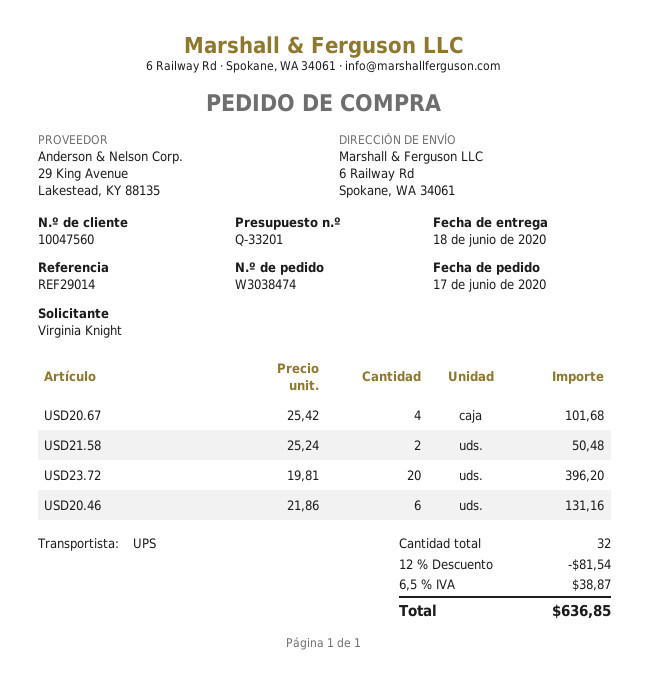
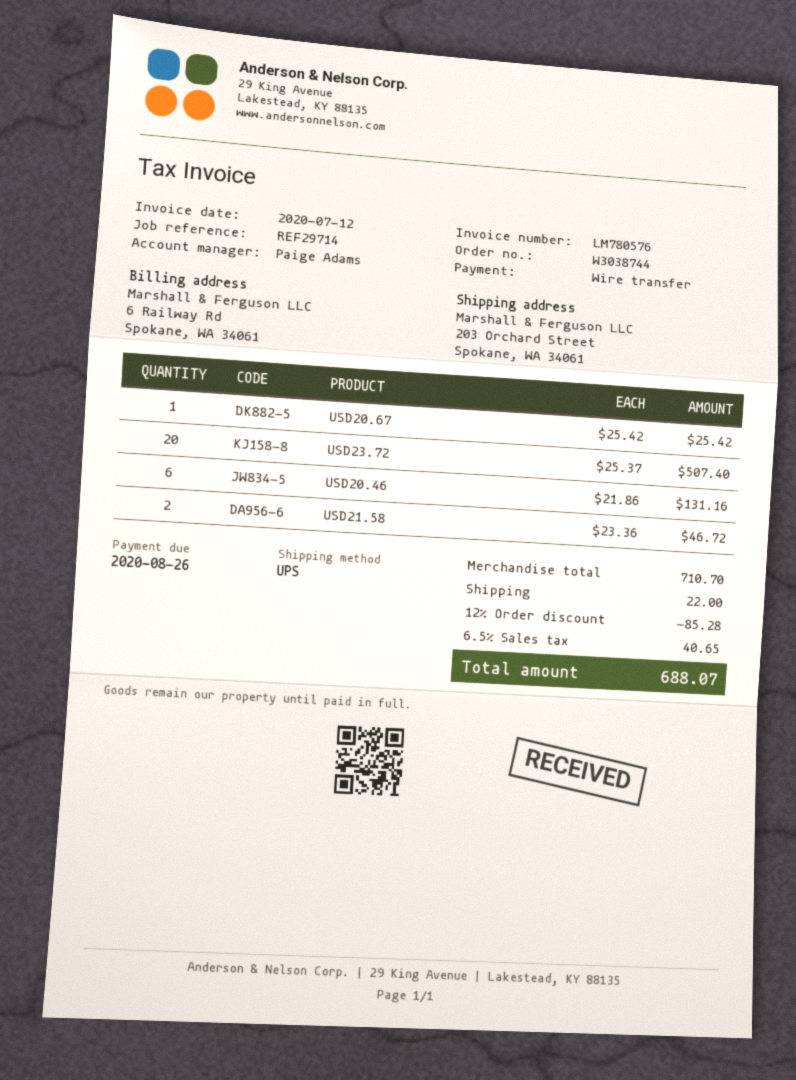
order number: W3038474 -> W3038744
reference: REF29014 -> REF29714
ship to: 6 Railway Rd, Spokane, WA 34061 -> 203 Orchard Street, Spokane, WA 34061
USD20.67: 4 x 25.42 = 101.68 -> 1 x 25.42 = 25.42
USD21.58: 2 x 25.24 = 50.48 -> 2 x 23.36 = 46.72
USD23.72: 20 x 19.81 = 396.20 -> 20 x 25.37 = 507.40
discount: 12% = 81.54 -> 12% = 85.28
shipping: none -> 22.00
tax: 6.5% = 38.87 -> 6.5% = 40.65
total: 636.85 -> 688.07

